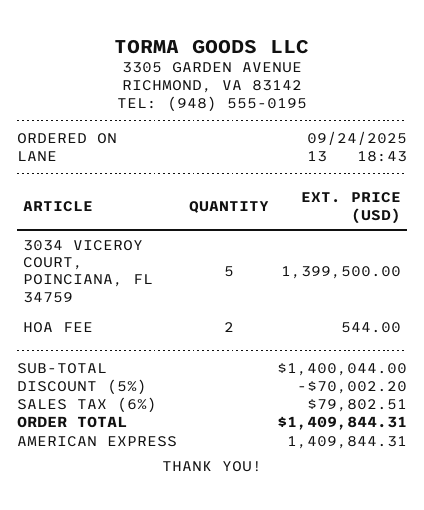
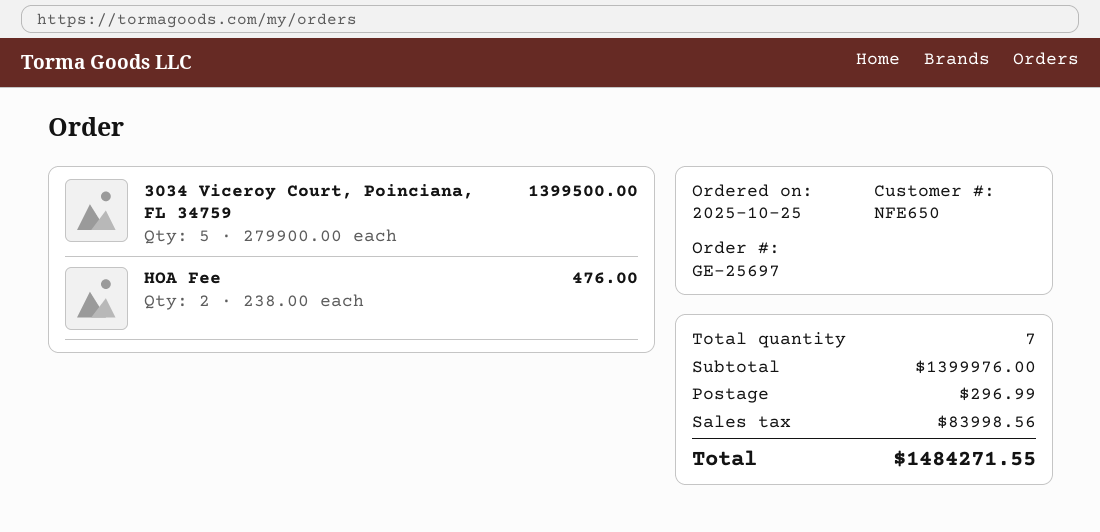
order date: 2025-09-24 -> 2025-10-25
HOA FEE: 2 for 544.00 -> 2 for 476.00
subtotal: 1400044.00 -> 1399976.00
discount: 5% = 70002.20 -> none
shipping: none -> 296.99
tax: 79802.51 -> 83998.56
total: 1409844.31 -> 1484271.55

